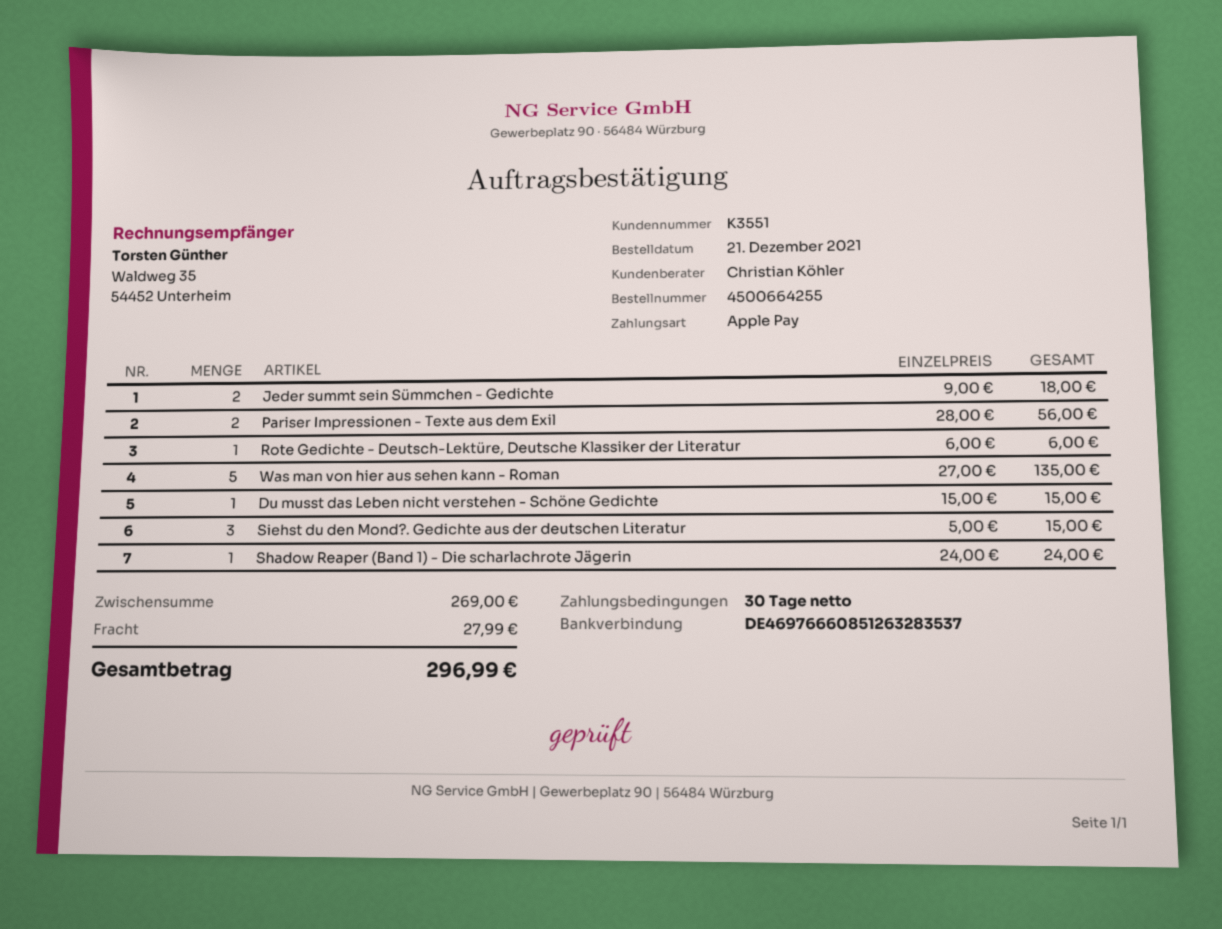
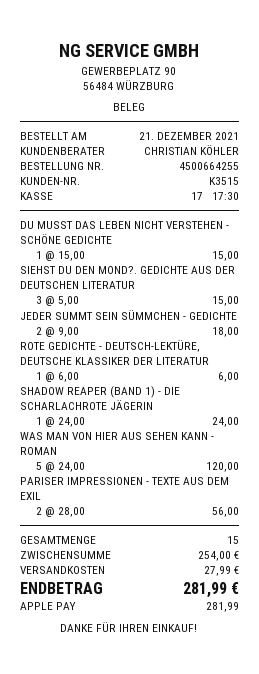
customer number: K3551 -> K3515
Was man von hier aus sehen kann - Roman: 5 x 27.00 = 135.00 -> 5 x 24.00 = 120.00
subtotal: 269.00 -> 254.00
total: 296.99 -> 281.99

